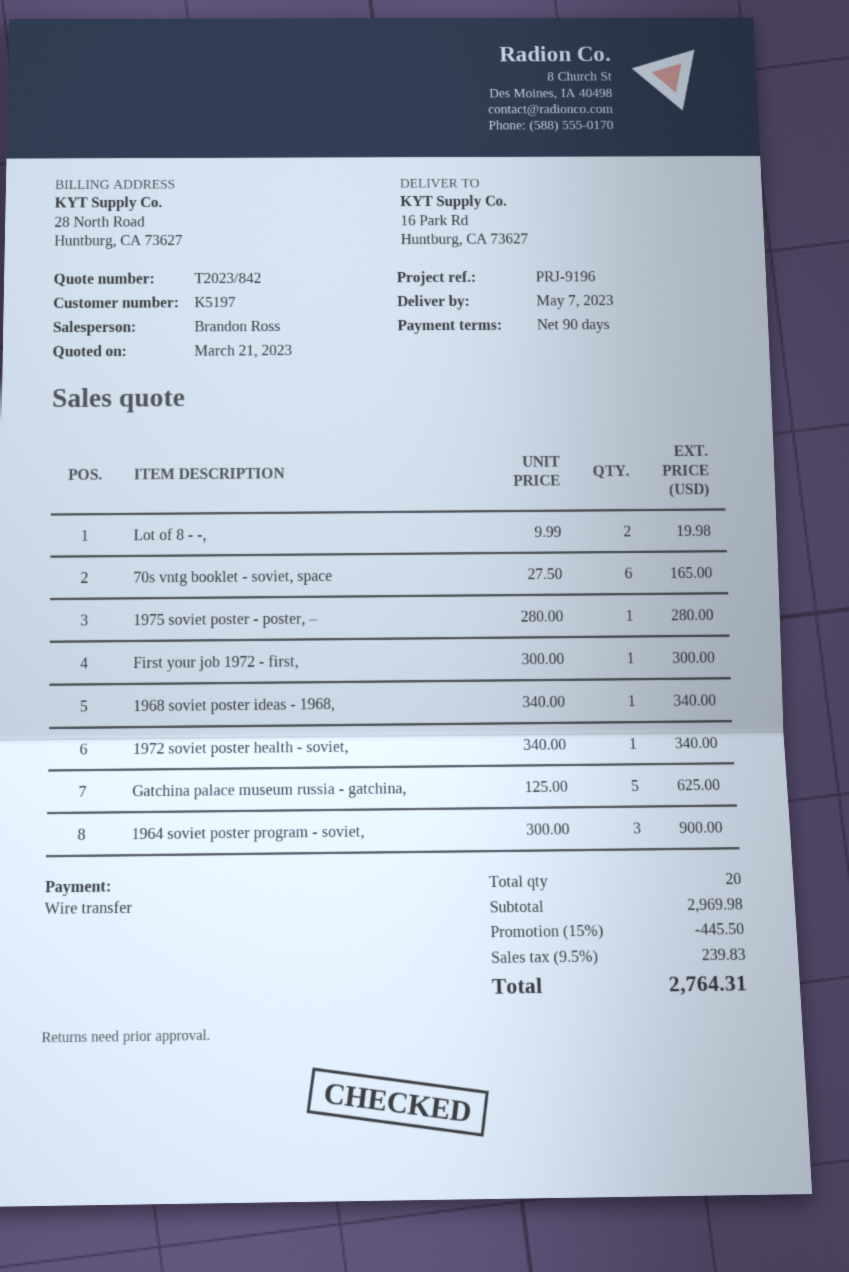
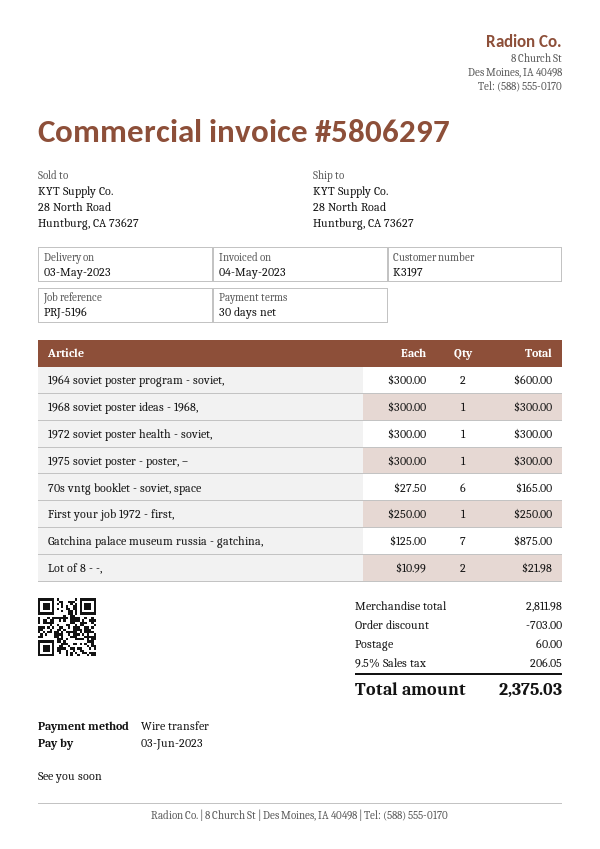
delivery date: 2023-05-07 -> 2023-05-03
payment terms: 90 days -> 30 days
customer number: K5197 -> K3197
reference: PRJ-9196 -> PRJ-5196
ship to: 16 Park Rd, Huntburg, CA 73627 -> 28 North Road, Huntburg, CA 73627
Lot of 8 - -,: 2 x 9.99 = 19.98 -> 2 x 10.99 = 21.98
1975 soviet poster - poster, –: 1 x 280.00 = 280.00 -> 1 x 300.00 = 300.00
First your job 1972 - first,: 1 x 300.00 = 300.00 -> 1 x 250.00 = 250.00
1968 soviet poster ideas - 1968,: 1 x 340.00 = 340.00 -> 1 x 300.00 = 300.00
1972 soviet poster health - soviet,: 1 x 340.00 = 340.00 -> 1 x 300.00 = 300.00
Gatchina palace museum russia - gatchina,: 5 x 125.00 = 625.00 -> 7 x 125.00 = 875.00
1964 soviet poster program - soviet,: 3 x 300.00 = 900.00 -> 2 x 300.00 = 600.00
subtotal: 2969.98 -> 2811.98
discount: 445.50 -> 703.00
shipping: none -> 60.00
tax: 9.5% = 239.83 -> 9.5% = 206.05
total: 2764.31 -> 2375.03

